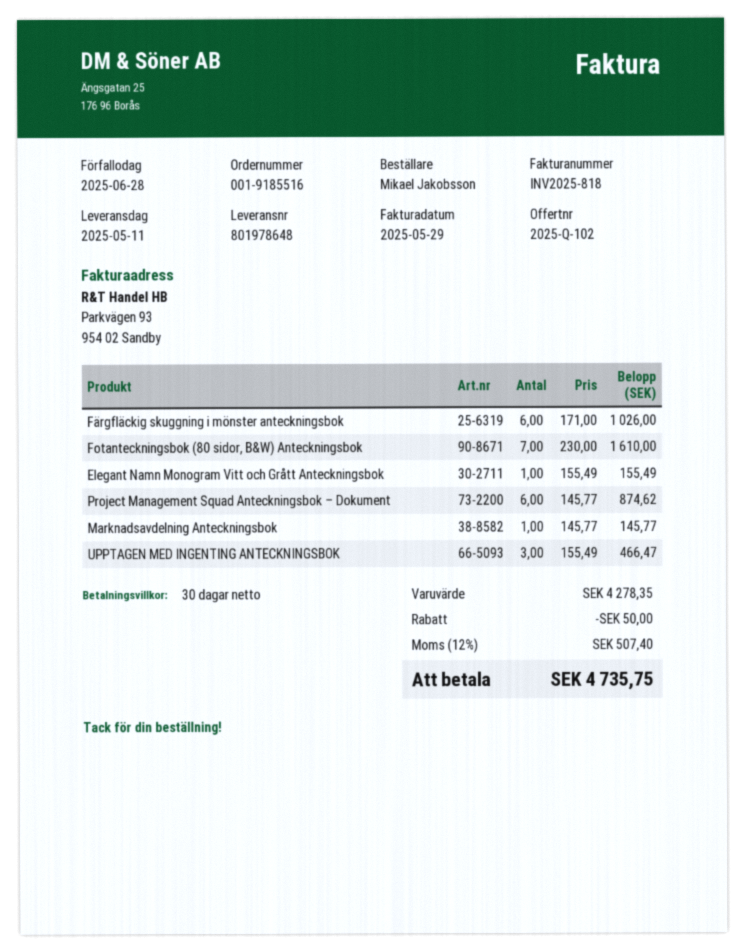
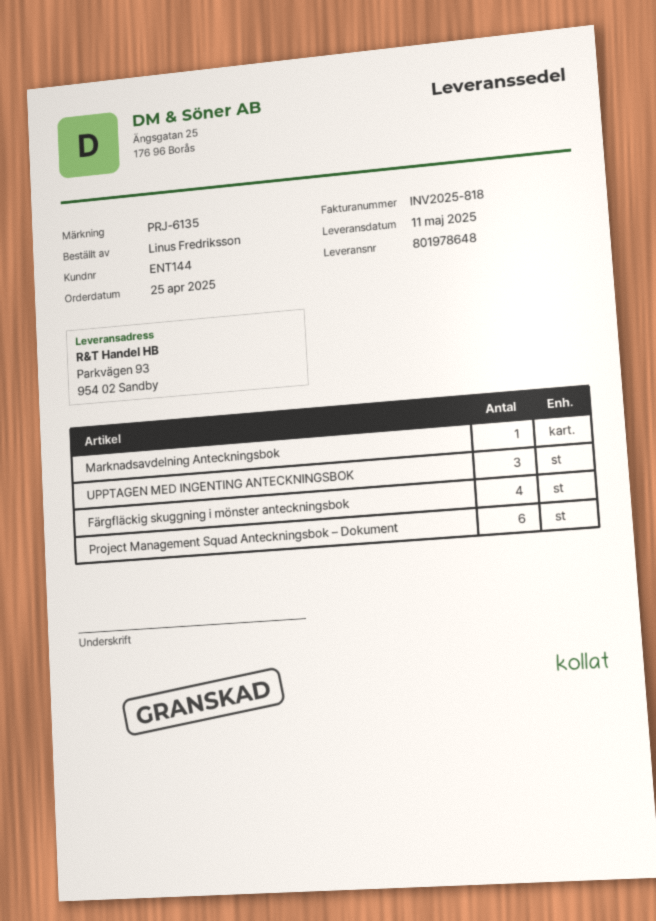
ordered by: Mikael Jakobsson -> Linus Fredriksson
Färgfläckig skuggning i mönster anteckningsbok: 6 -> 4
Fotanteckningsbok (80 sidor, B&W) Anteckningsbok: 7 -> none
Elegant Namn Monogram Vitt och Grått Anteckningsbok: 1 -> none

